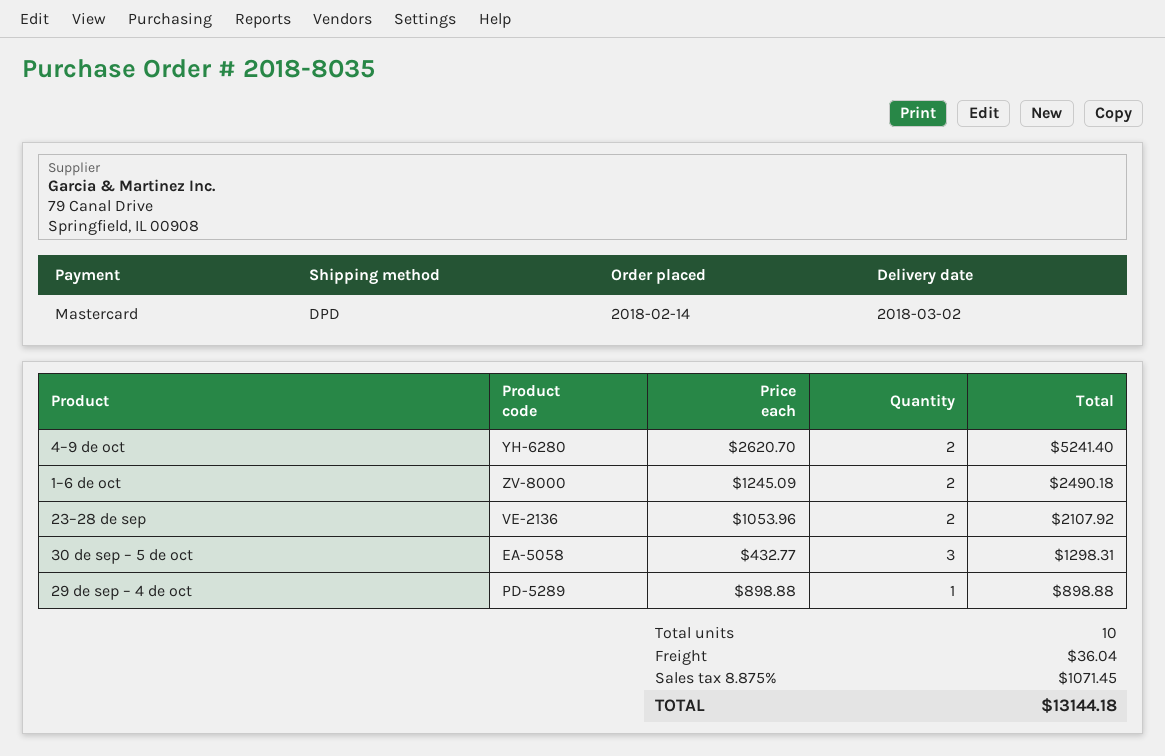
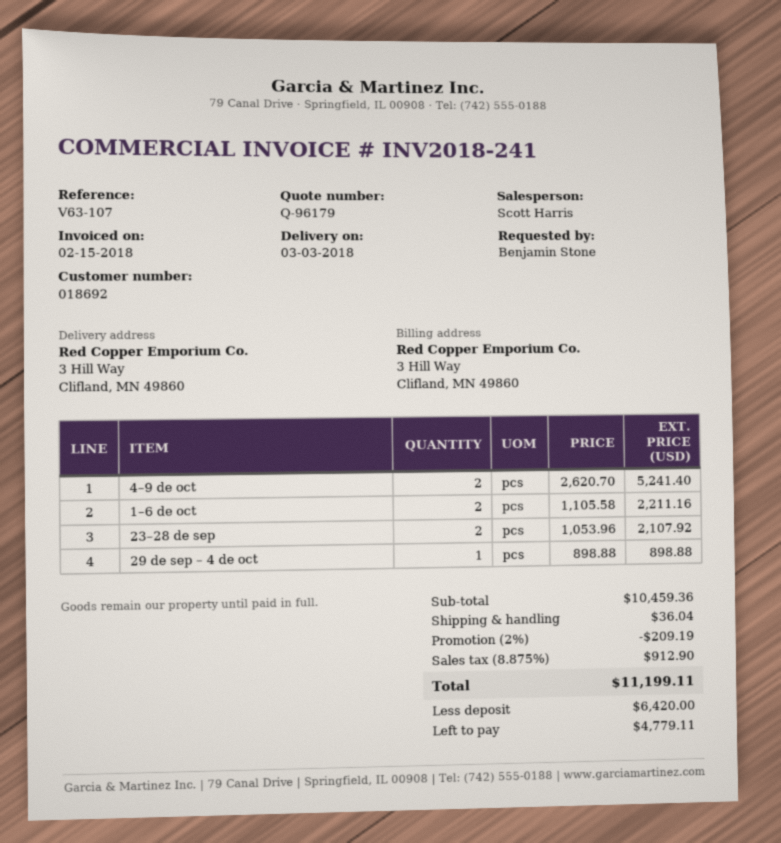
delivery date: 2018-03-02 -> 2018-03-03
1–6 de oct: 2 x 1245.09 = 2490.18 -> 2 x 1105.58 = 2211.16
30 de sep – 5 de oct: 3 x 432.77 = 1298.31 -> none
discount: none -> 2% = 209.19
tax: 8.875% = 1071.45 -> 8.875% = 912.90
total: 13144.18 -> 11199.11

